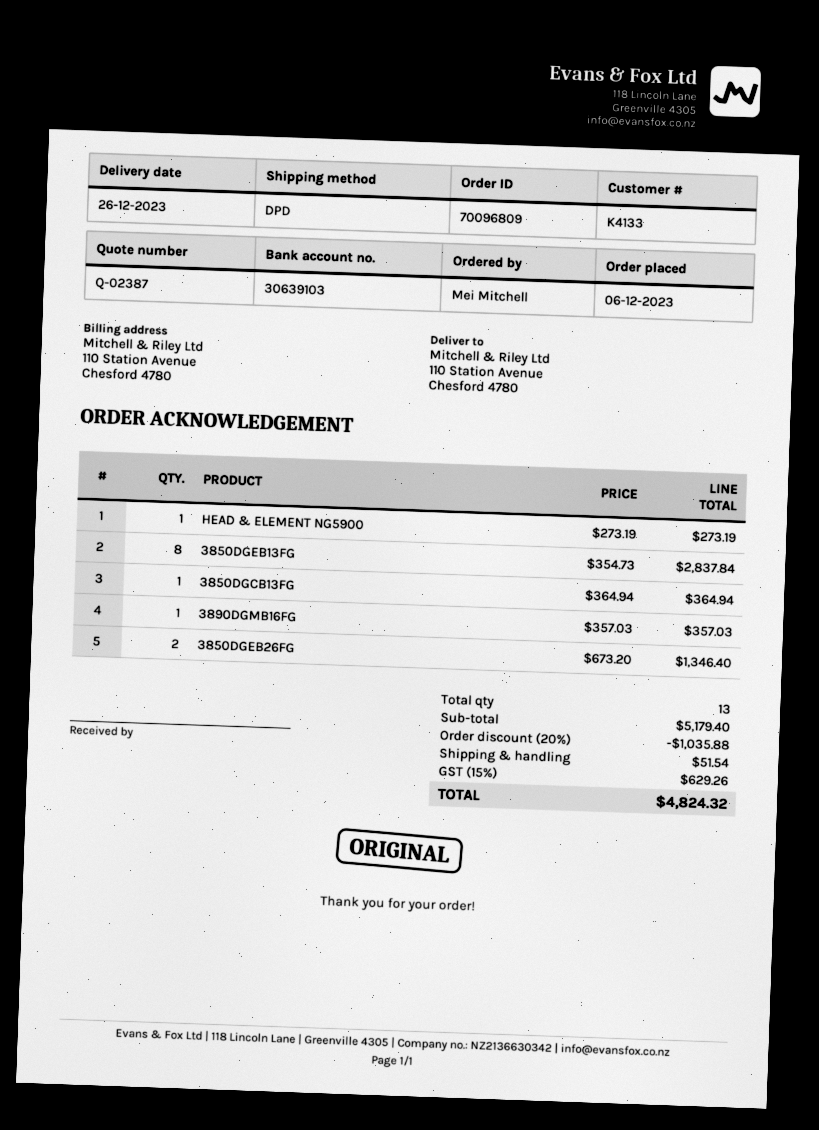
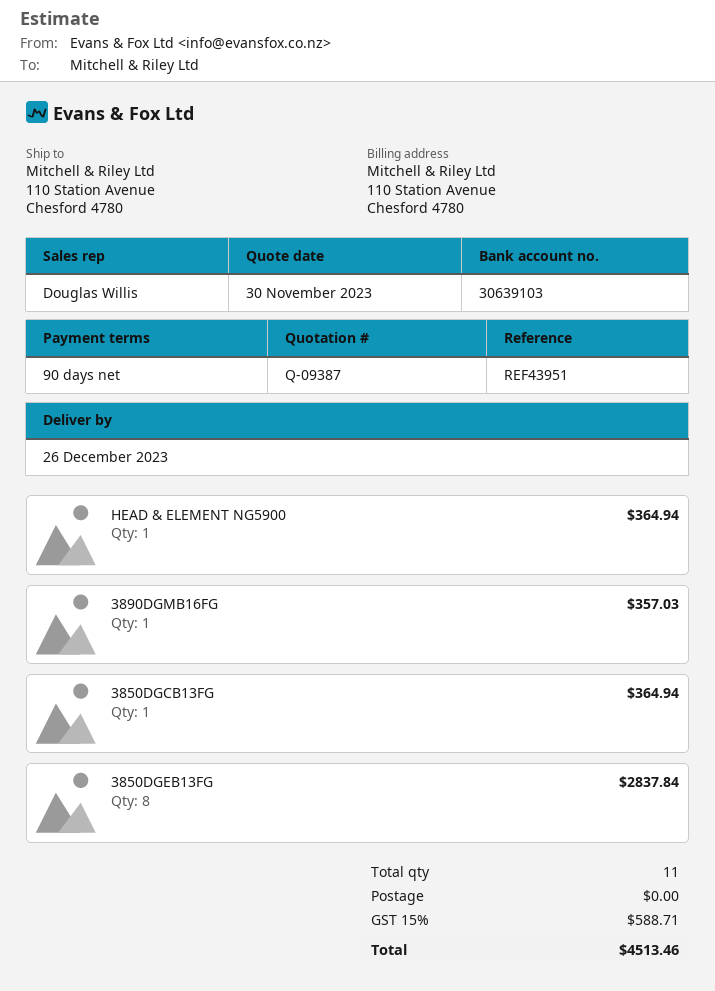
quote number: Q-02387 -> Q-09387
HEAD & ELEMENT NG5900: 1 for 273.19 -> 1 for 364.94
3850DGEB26FG: 2 for 1346.40 -> none
total quantity: 13 -> 11
discount: 20% = 1035.88 -> none
shipping: 51.54 -> 0.00
tax: 15% = 629.26 -> 15% = 588.71
total: 4824.32 -> 4513.46

